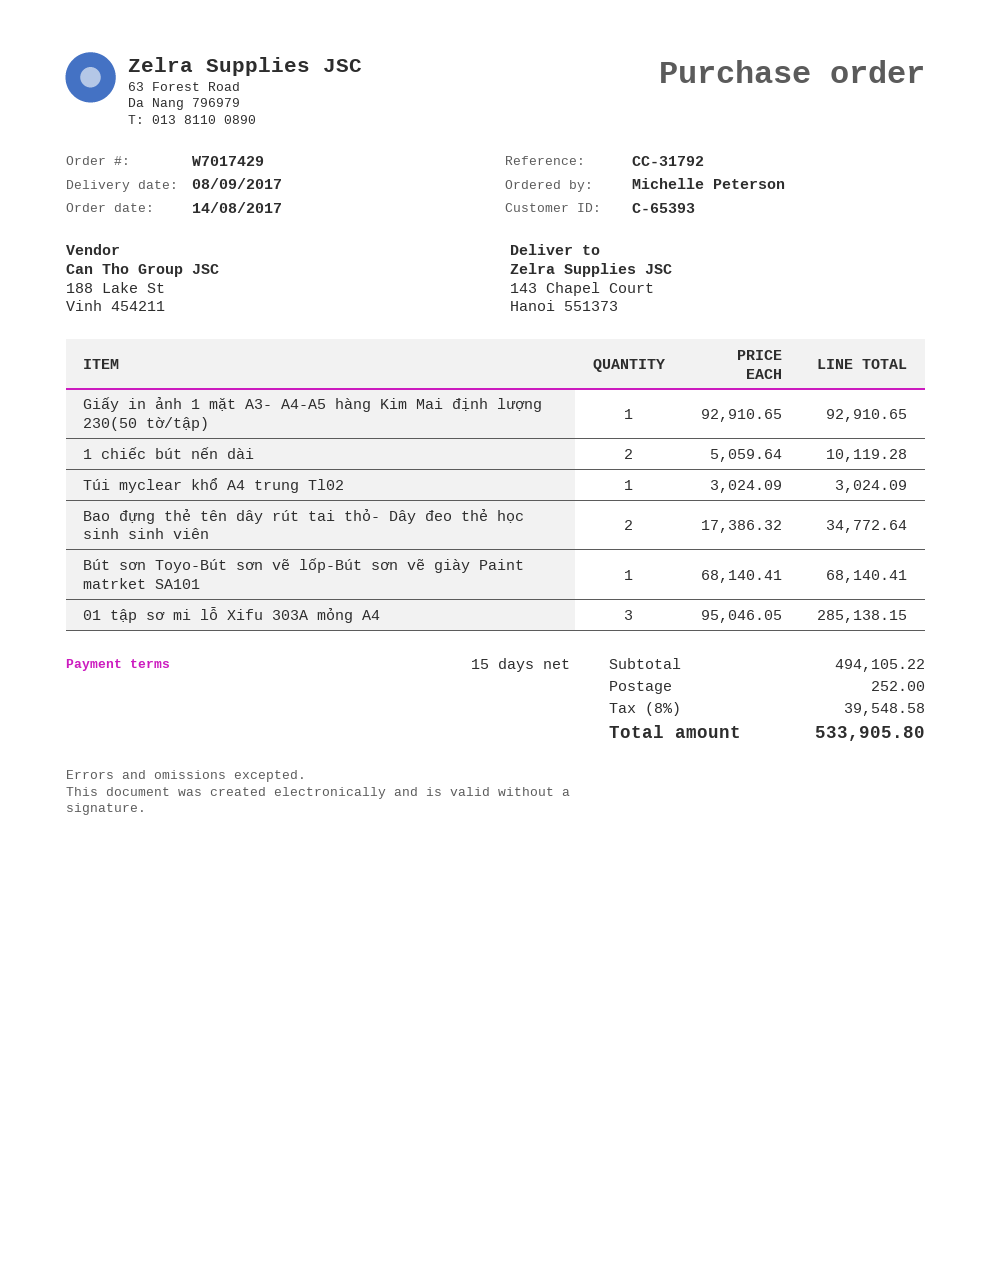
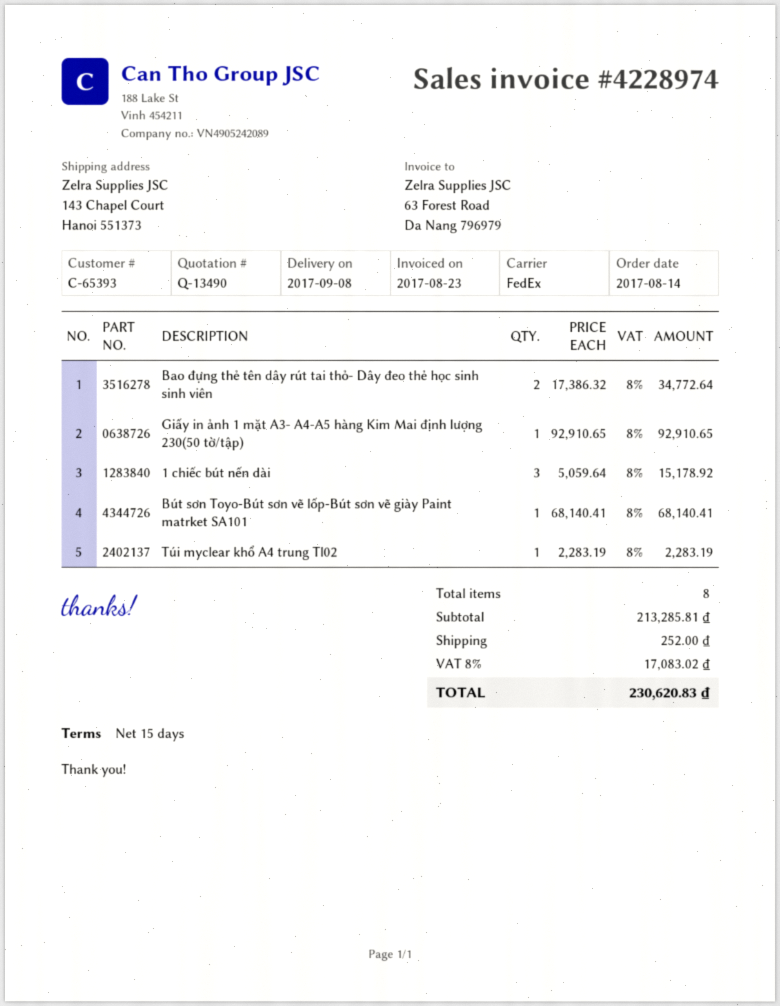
1 chiếc bút nến dài: 2 x 5059.64 = 10119.28 -> 3 x 5059.64 = 15178.92
Túi myclear khổ A4 trung Tl02: 1 x 3024.09 = 3024.09 -> 1 x 2283.19 = 2283.19
01 tập sơ mi lỗ Xifu 303A mỏng A4: 3 x 95046.05 = 285138.15 -> none
subtotal: 494105.22 -> 213285.81
tax: 8% = 39548.58 -> 8% = 17083.02
total: 533905.80 -> 230620.83

